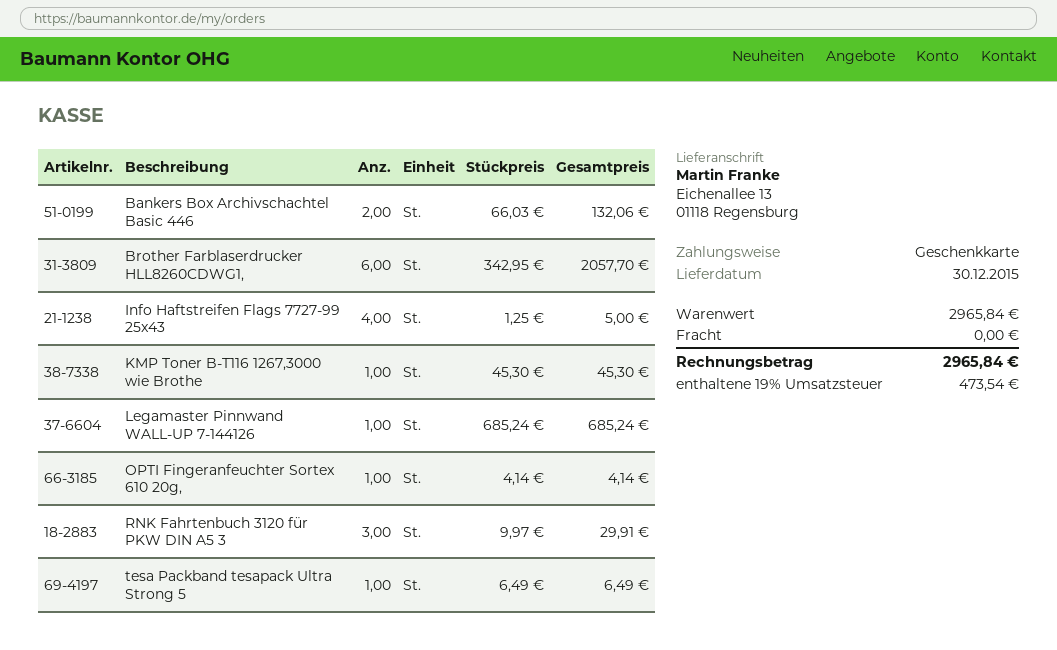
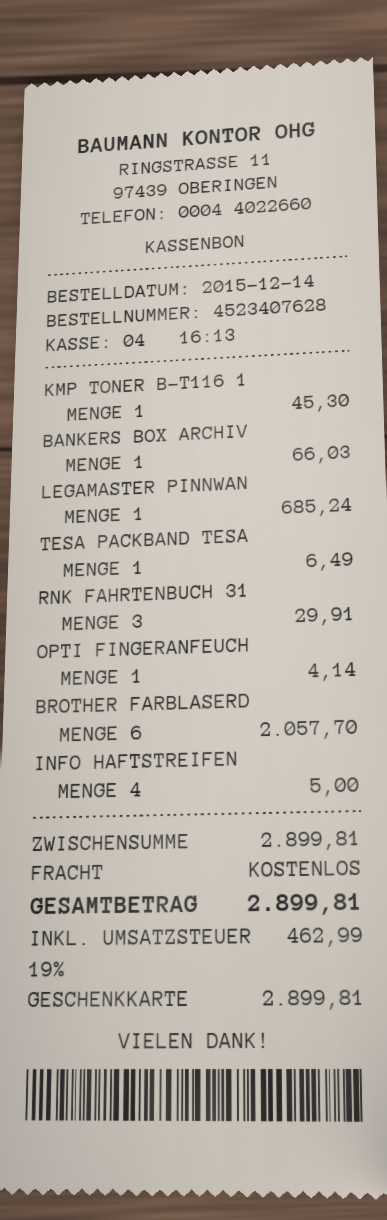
Bankers Box Archivschachtel Basic 446: 2 for 132.06 -> 1 for 66.03
subtotal: 2965.84 -> 2899.81
tax: 19% = 473.54 -> 19% = 462.99
total: 2965.84 -> 2899.81

